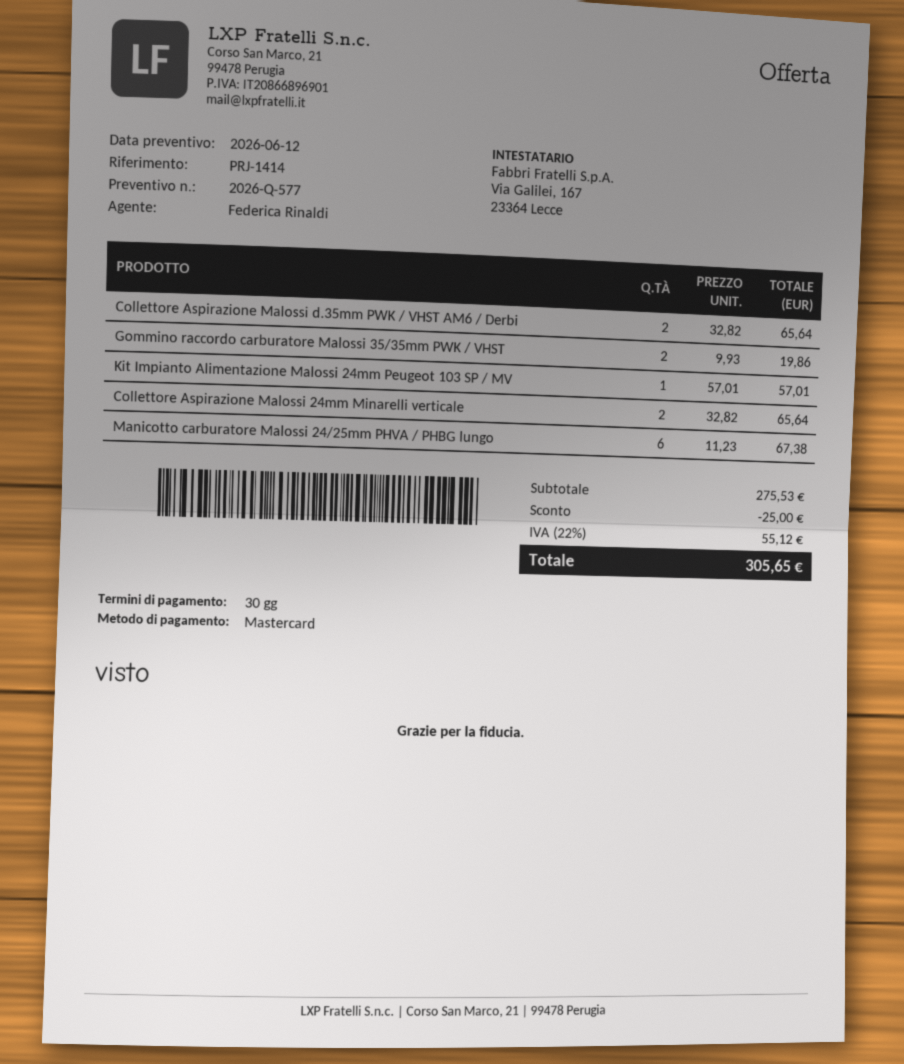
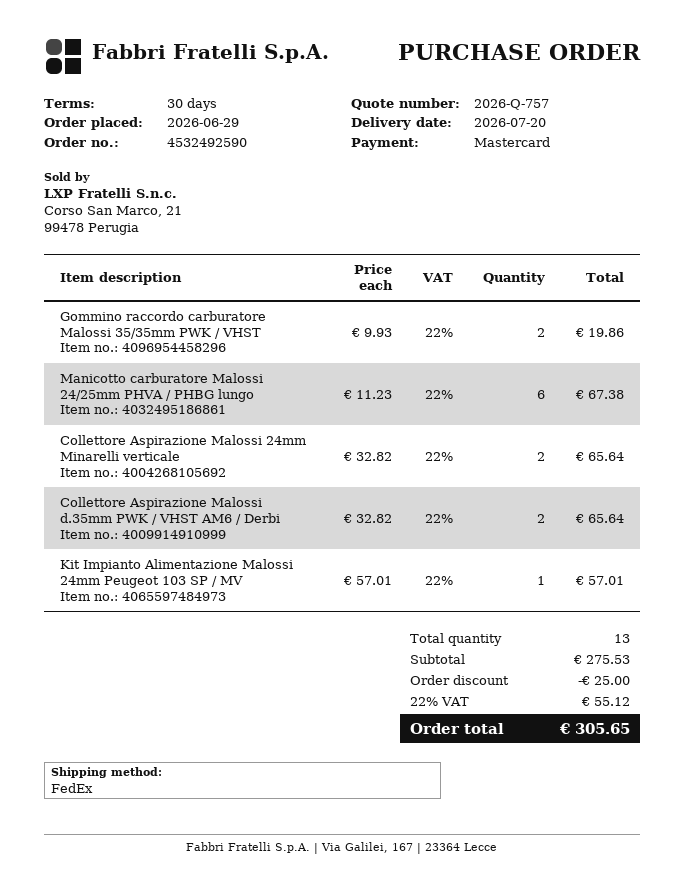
quote number: 2026-Q-577 -> 2026-Q-757

